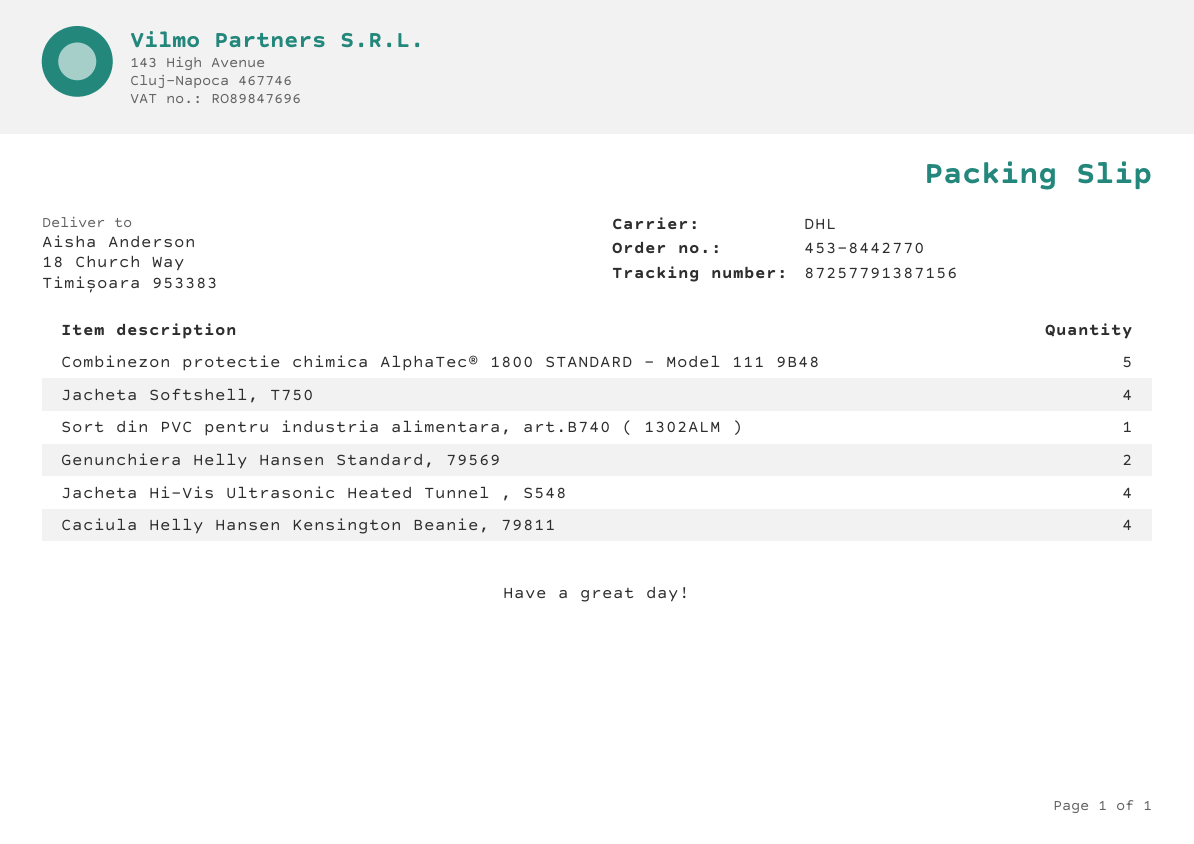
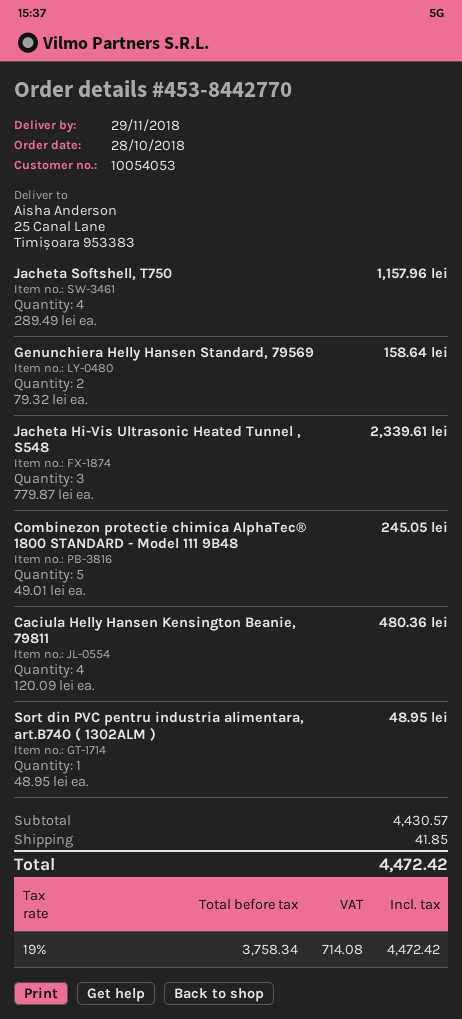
ship to: 18 Church Way, Timișoara 953383 -> 25 Canal Lane, Timișoara 953383
Jacheta Hi-Vis Ultrasonic Heated Tunnel , S548: 4 -> 3

